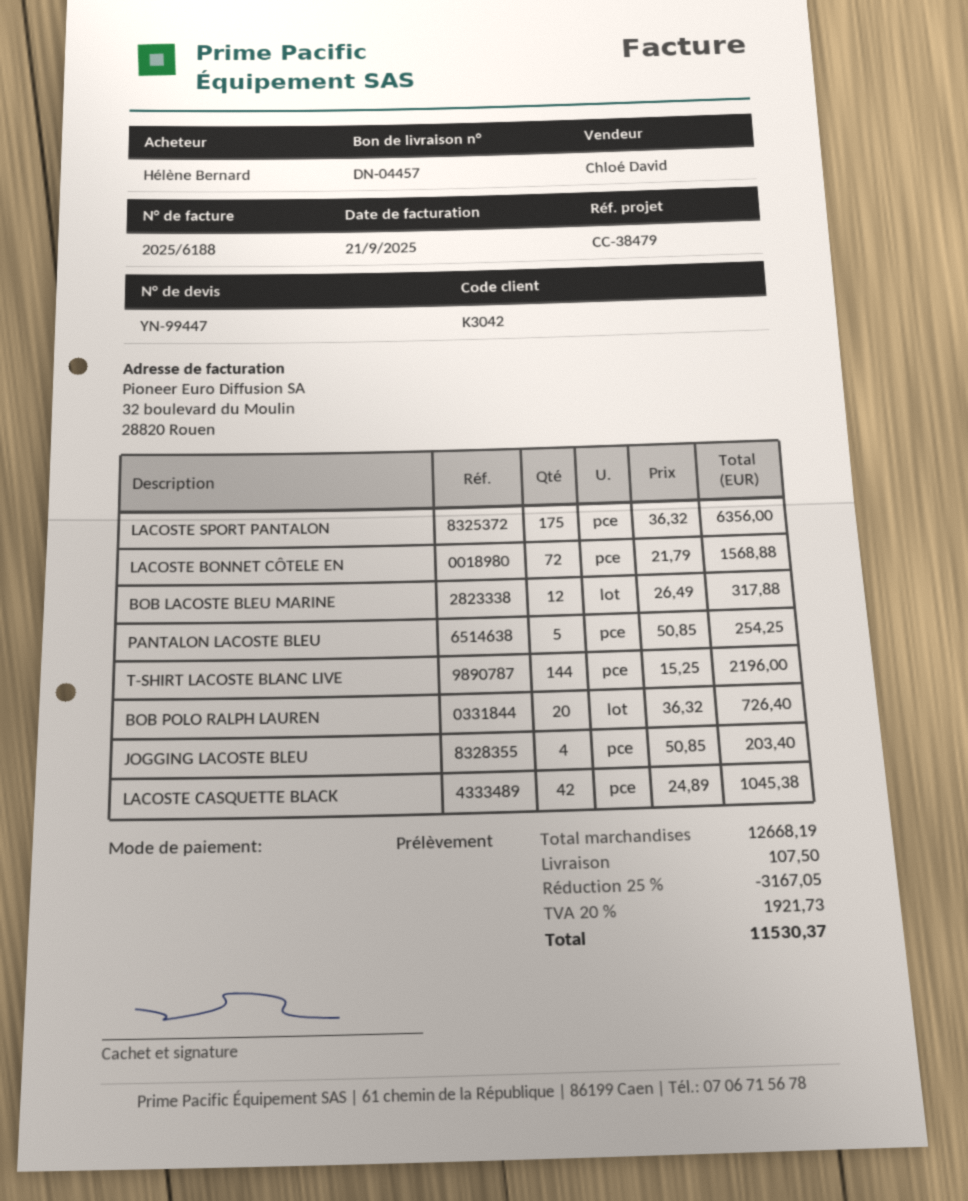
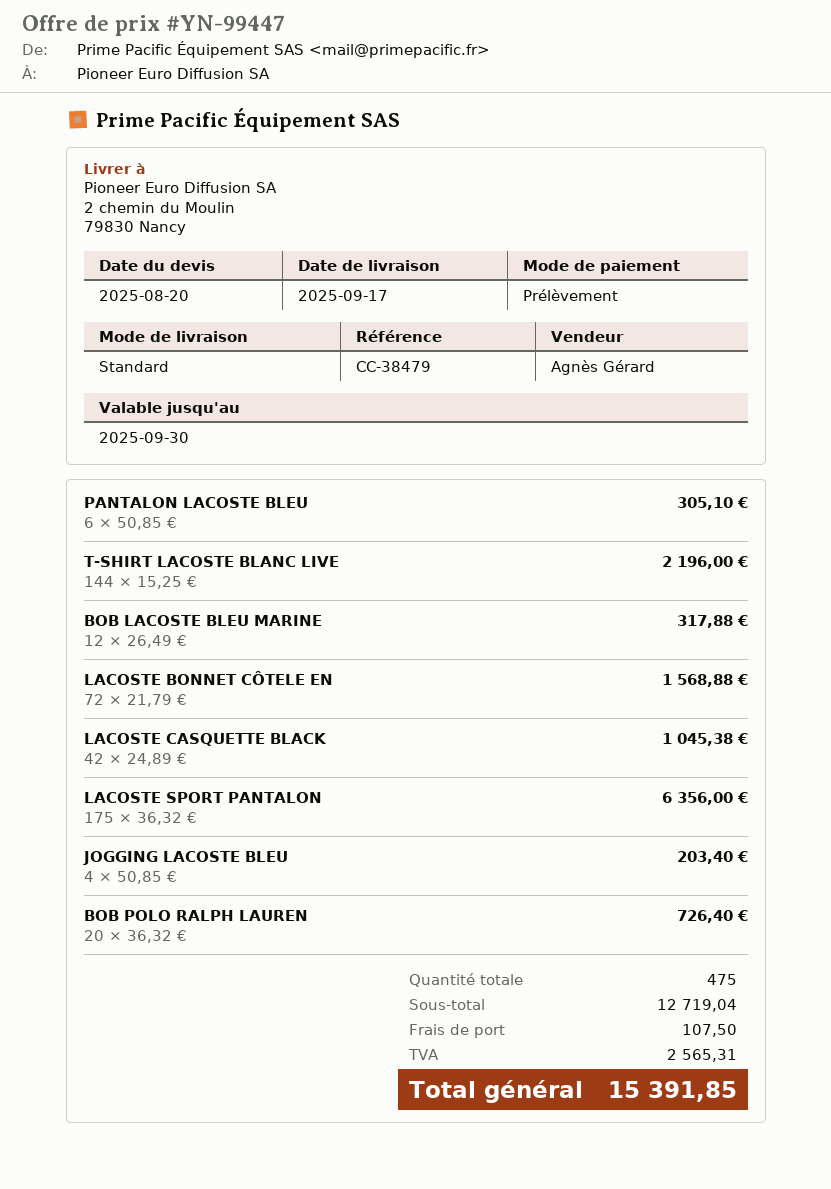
sales rep: Chloé David -> Agnès Gérard
PANTALON LACOSTE BLEU: 5 x 50.85 = 254.25 -> 6 x 50.85 = 305.10
subtotal: 12668.19 -> 12719.04
discount: 25% = 3167.05 -> none
tax: 1921.73 -> 2565.31
total: 11530.37 -> 15391.85

